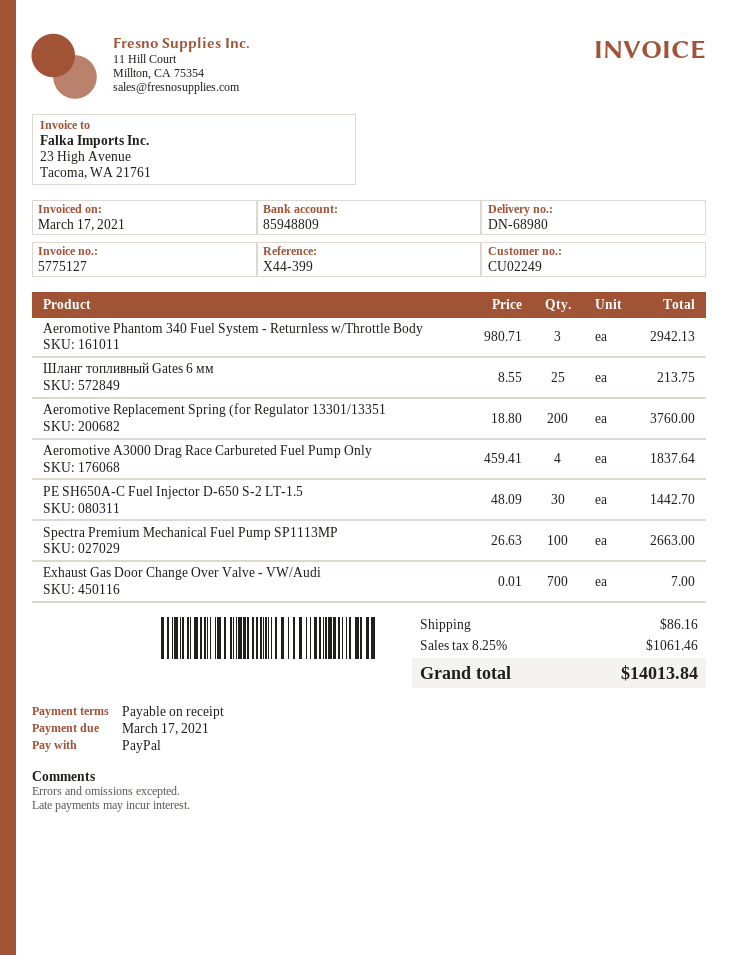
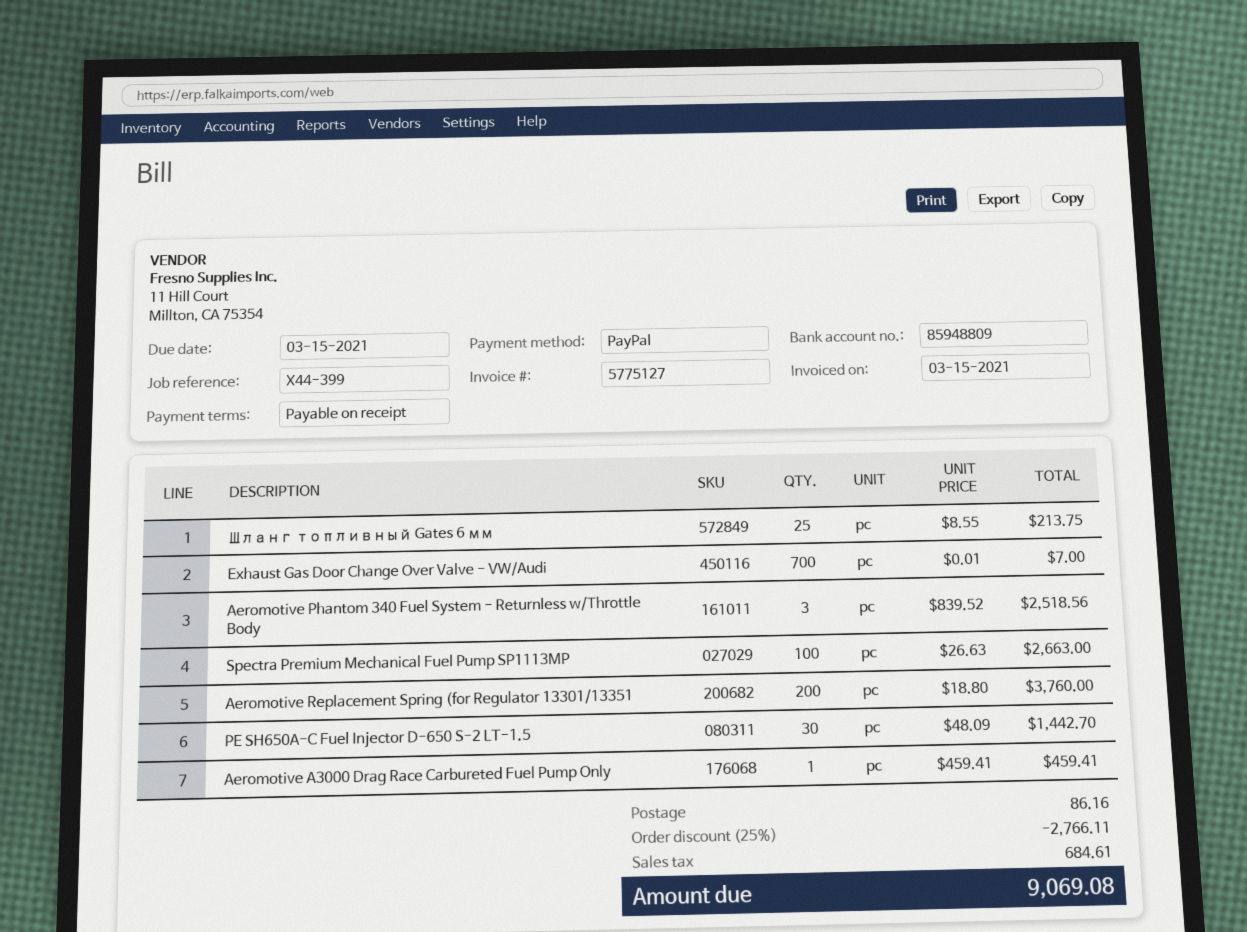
invoice date: 2021-03-17 -> 2021-03-15
due date: 2021-03-17 -> 2021-03-15
Aeromotive Phantom 340 Fuel System - Returnless w/Throttle Body: 3 x 980.71 = 2942.13 -> 3 x 839.52 = 2518.56
Aeromotive A3000 Drag Race Carbureted Fuel Pump Only: 4 x 459.41 = 1837.64 -> 1 x 459.41 = 459.41
discount: none -> 25% = 2766.11
tax: 1061.46 -> 684.61
total: 14013.84 -> 9069.08

